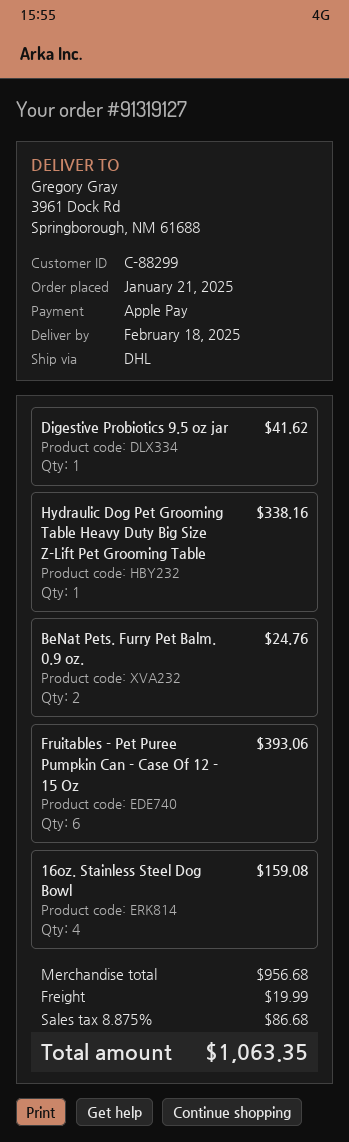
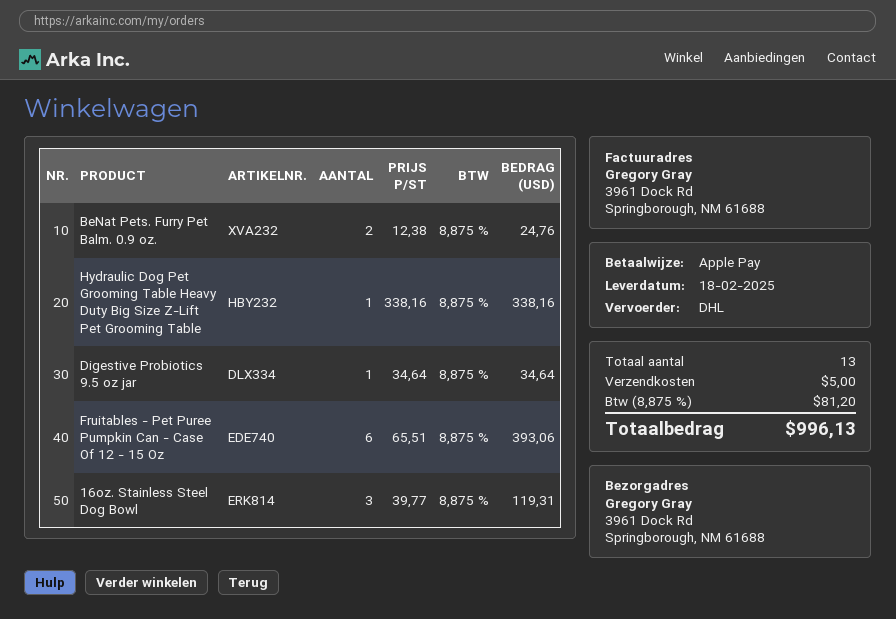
Digestive Probiotics 9.5 oz jar: 1 for 41.62 -> 1 for 34.64
16oz. Stainless Steel Dog Bowl: 4 for 159.08 -> 3 for 119.31
shipping: 19.99 -> 5.00
tax: 8.875% = 86.68 -> 8.875% = 81.20
total: 1063.35 -> 996.13

